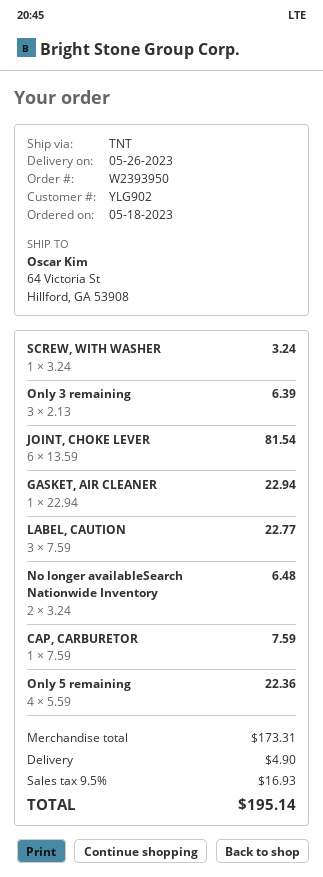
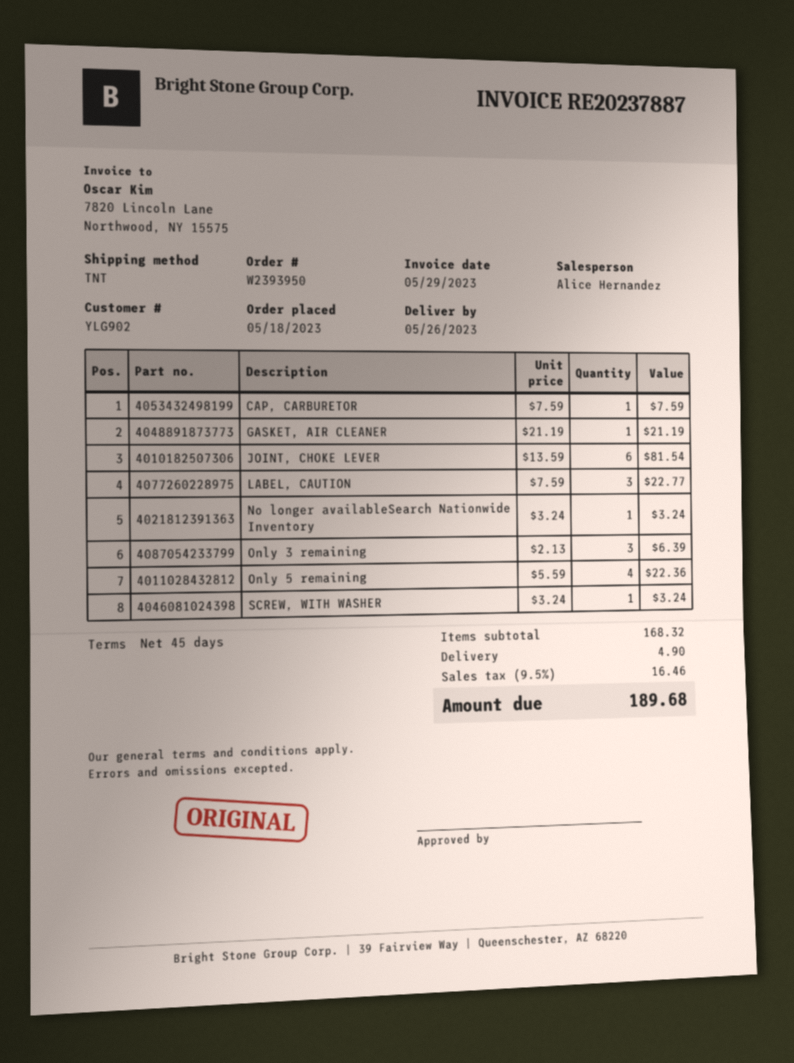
GASKET, AIR CLEANER: 1 x 22.94 = 22.94 -> 1 x 21.19 = 21.19
No longer availableSearch Nationwide Inventory: 2 x 3.24 = 6.48 -> 1 x 3.24 = 3.24
subtotal: 173.31 -> 168.32
tax: 9.5% = 16.93 -> 9.5% = 16.46
total: 195.14 -> 189.68

